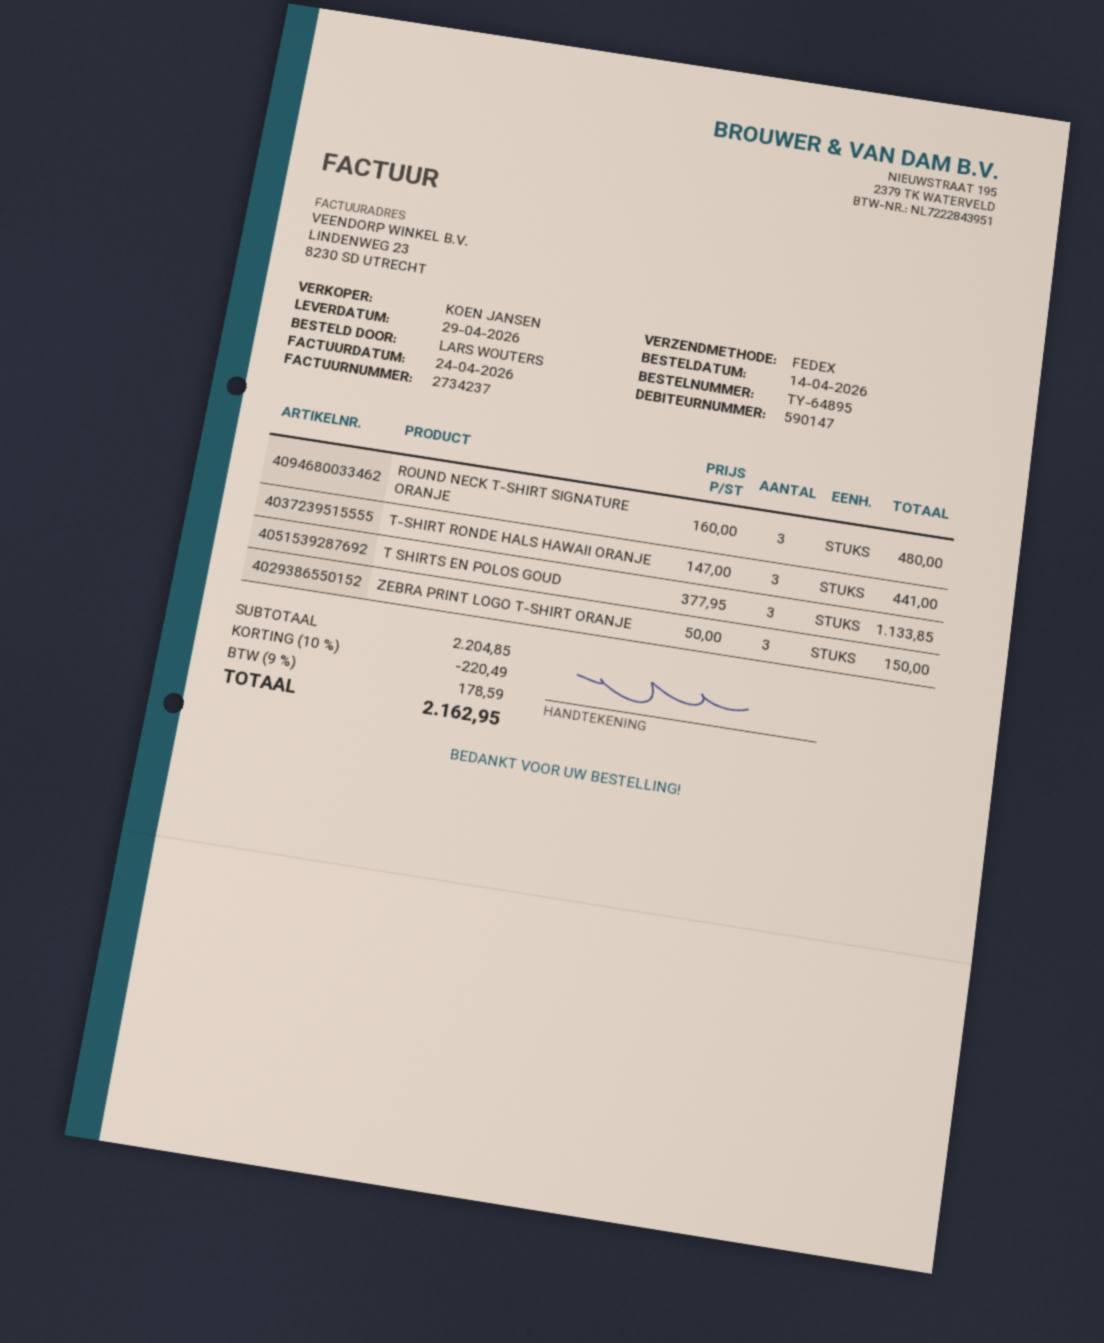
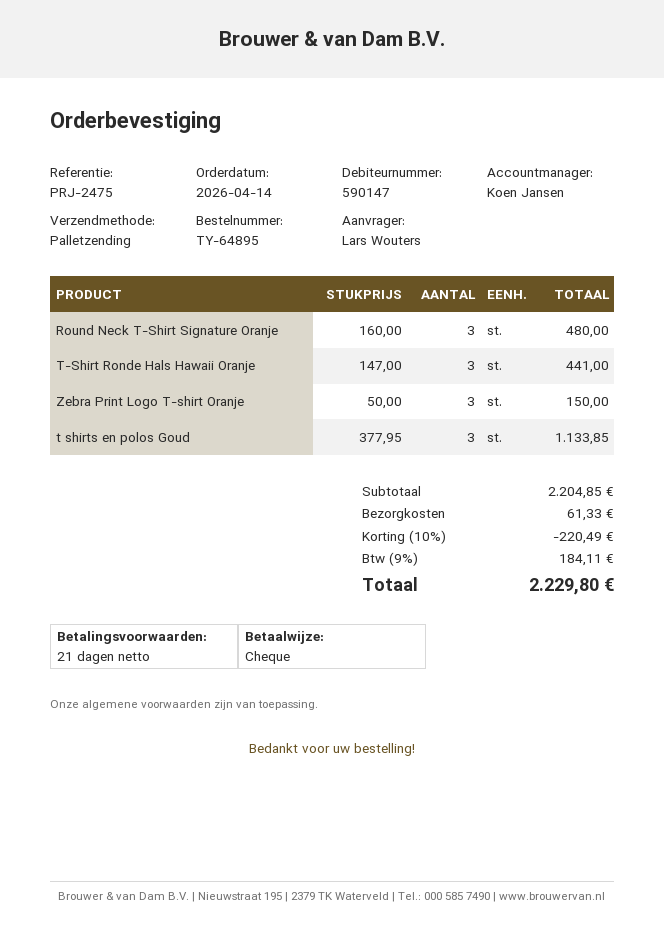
shipping method: FedEx -> pallet freight
shipping: none -> 61.33
tax: 9% = 178.59 -> 9% = 184.11
total: 2162.95 -> 2229.80

